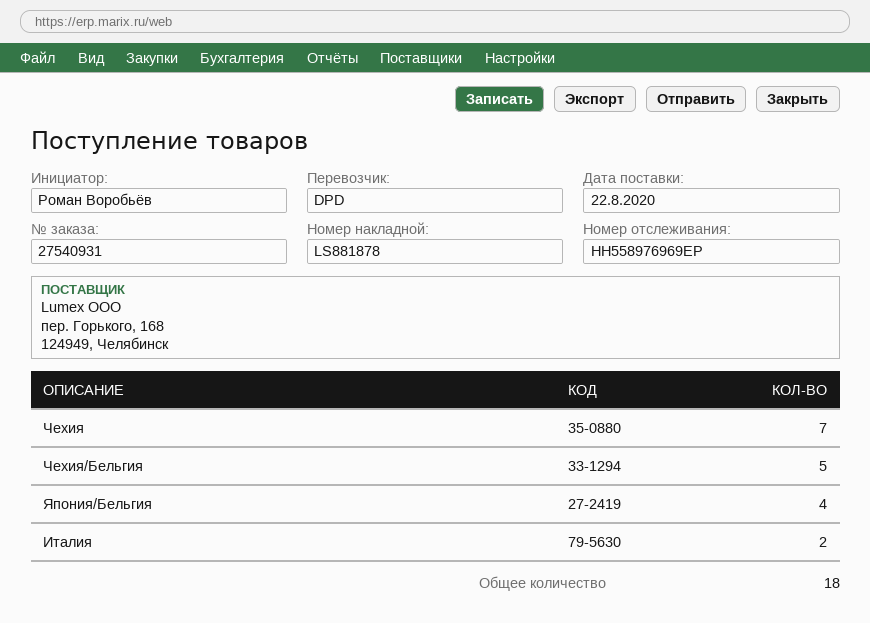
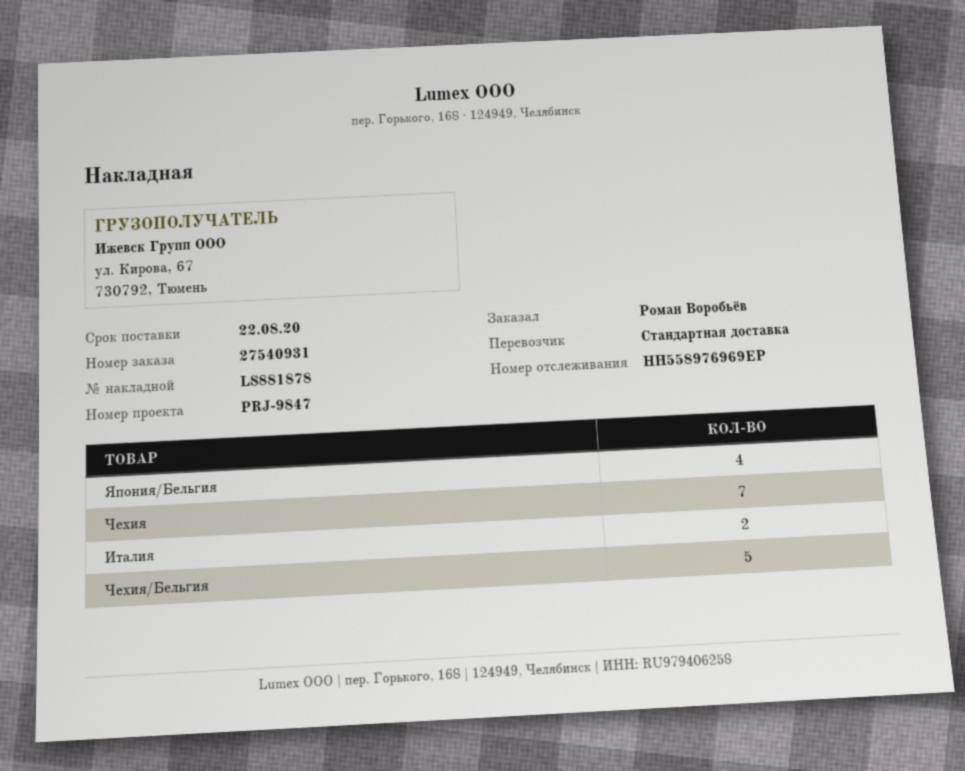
shipping method: DPD -> standard

